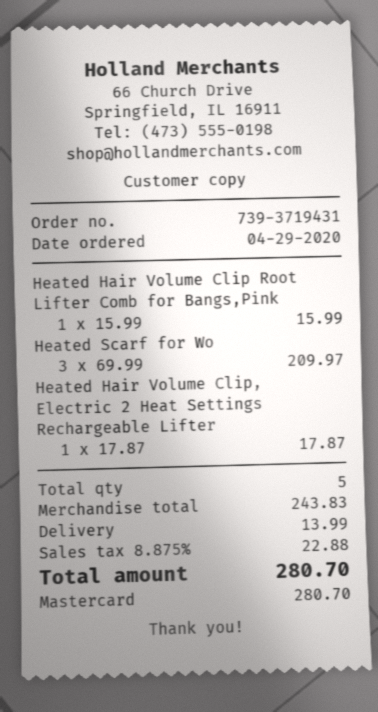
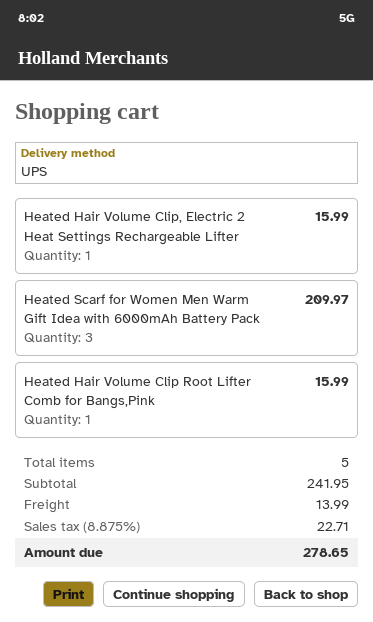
Heated Hair Volume Clip, Electric 2 Heat Settings Rechargeable Lifter: 1 for 17.87 -> 1 for 15.99
subtotal: 243.83 -> 241.95
tax: 8.875% = 22.88 -> 8.875% = 22.71
total: 280.70 -> 278.65

